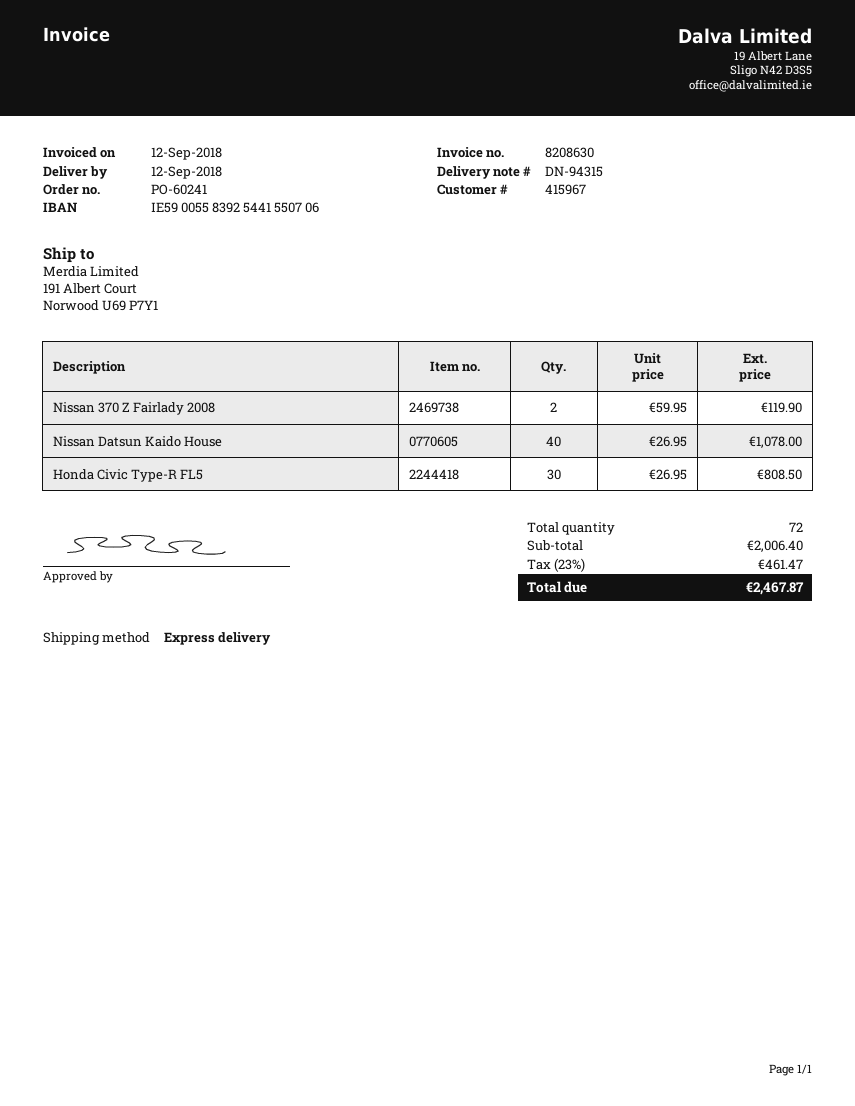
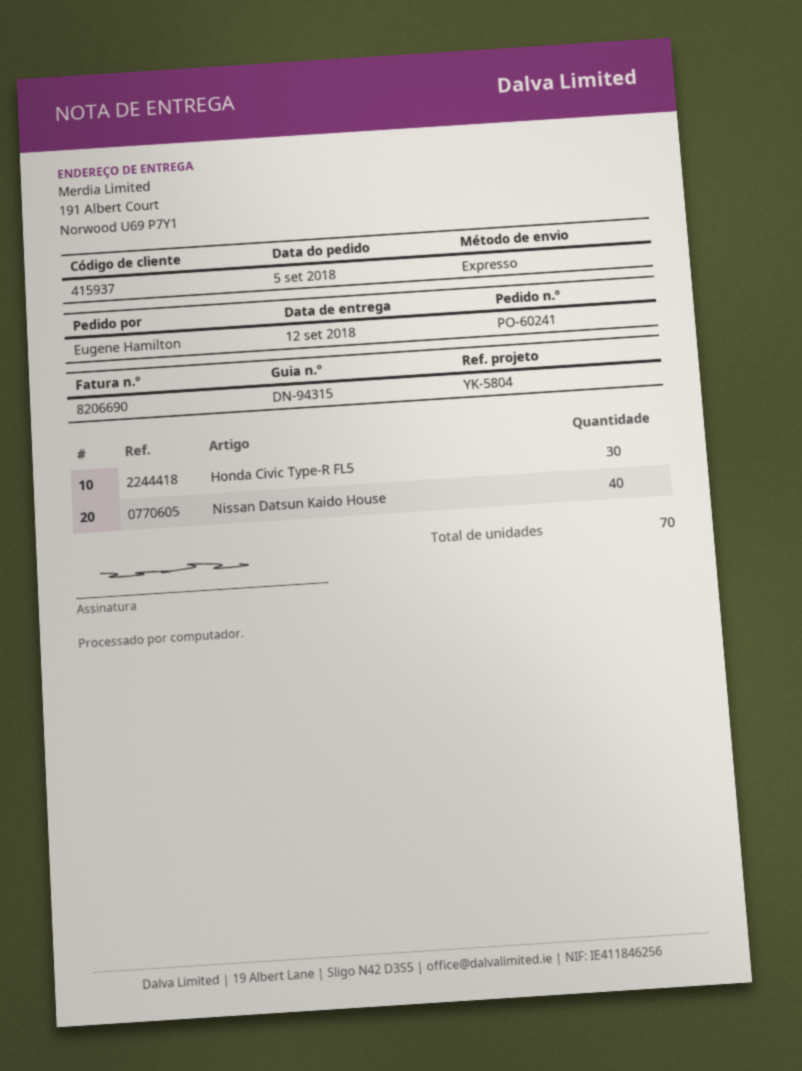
invoice number: 8208630 -> 8206690
customer number: 415967 -> 415937
Nissan 370 Z Fairlady 2008: 2 -> none
total quantity: 72 -> 70

